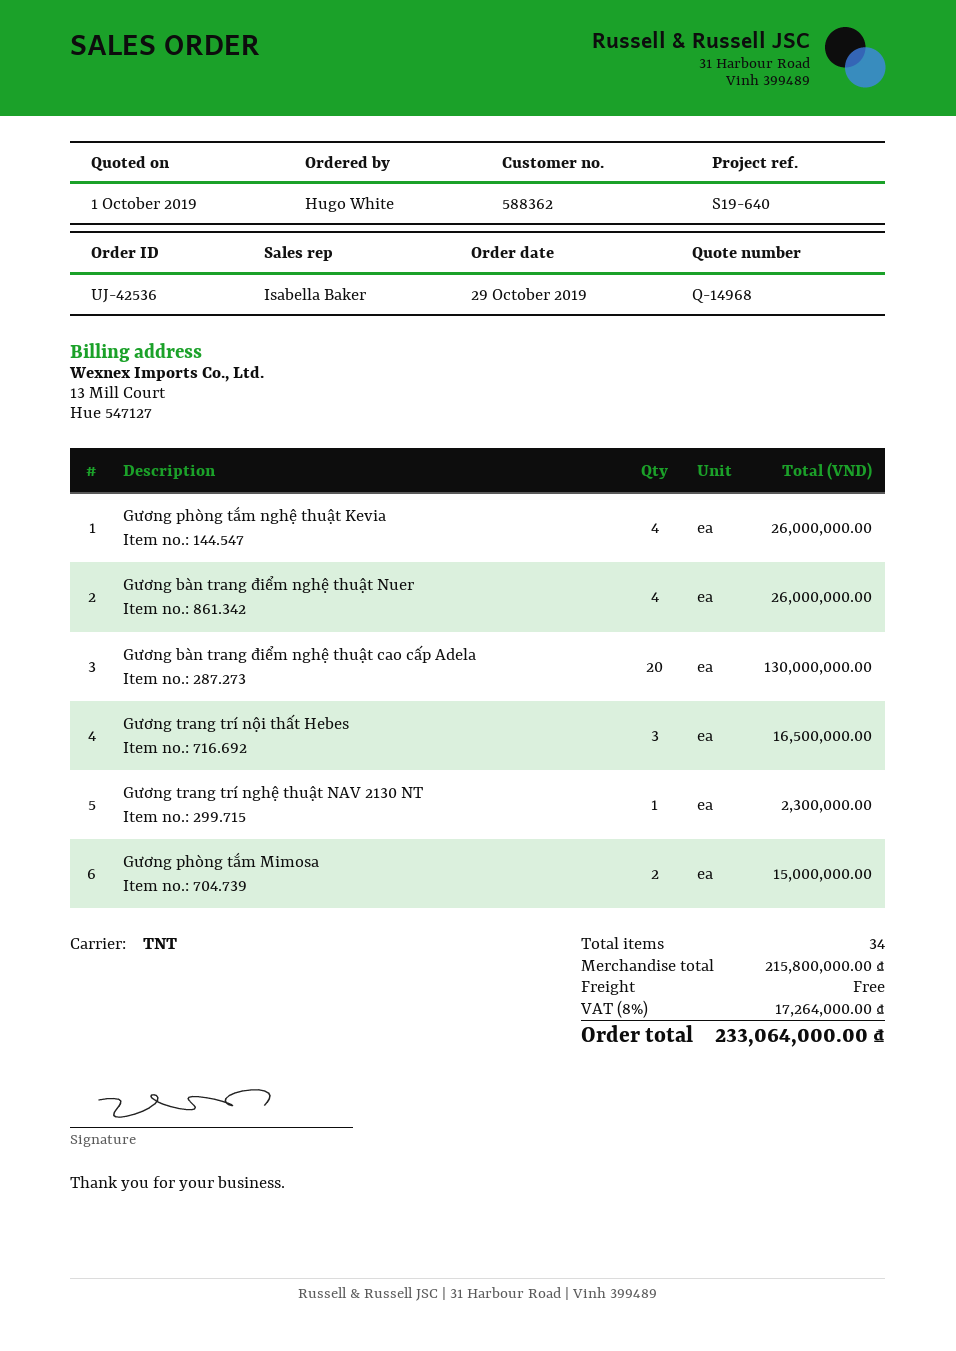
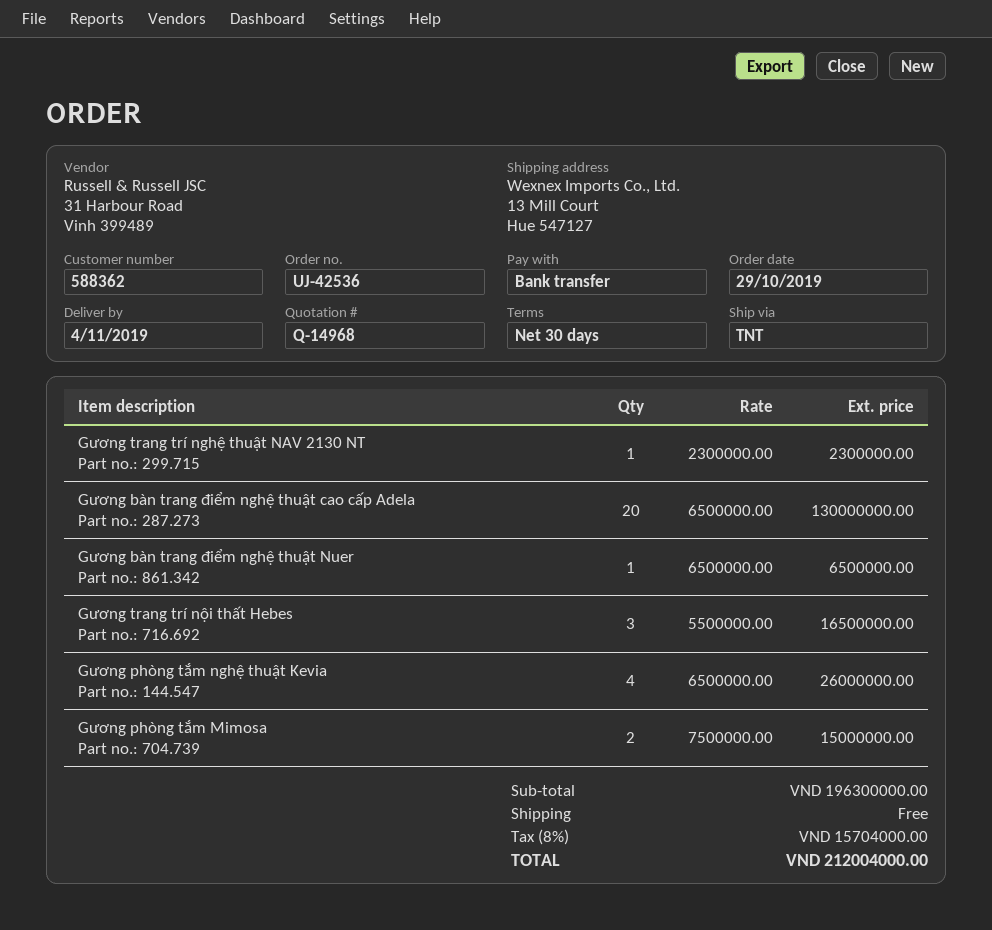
Gương bàn trang điểm nghệ thuật Nuer: 4 for 26000000.00 -> 1 for 6500000.00
subtotal: 215800000.00 -> 196300000.00
tax: 8% = 17264000.00 -> 8% = 15704000.00
total: 233064000.00 -> 212004000.00

